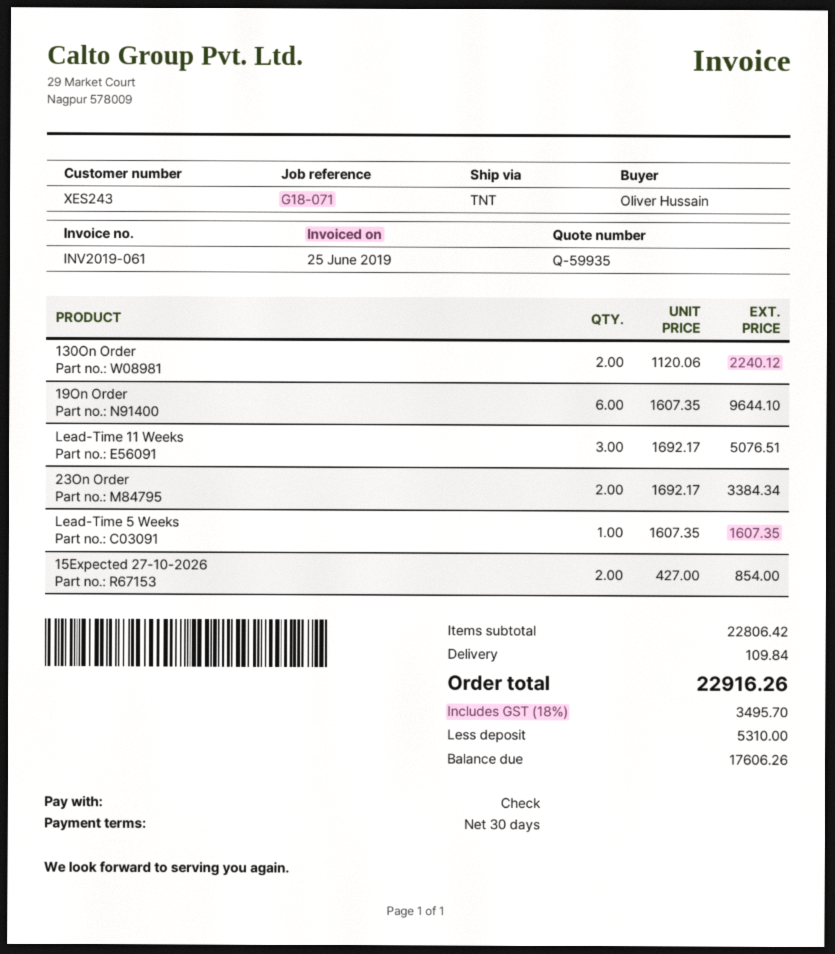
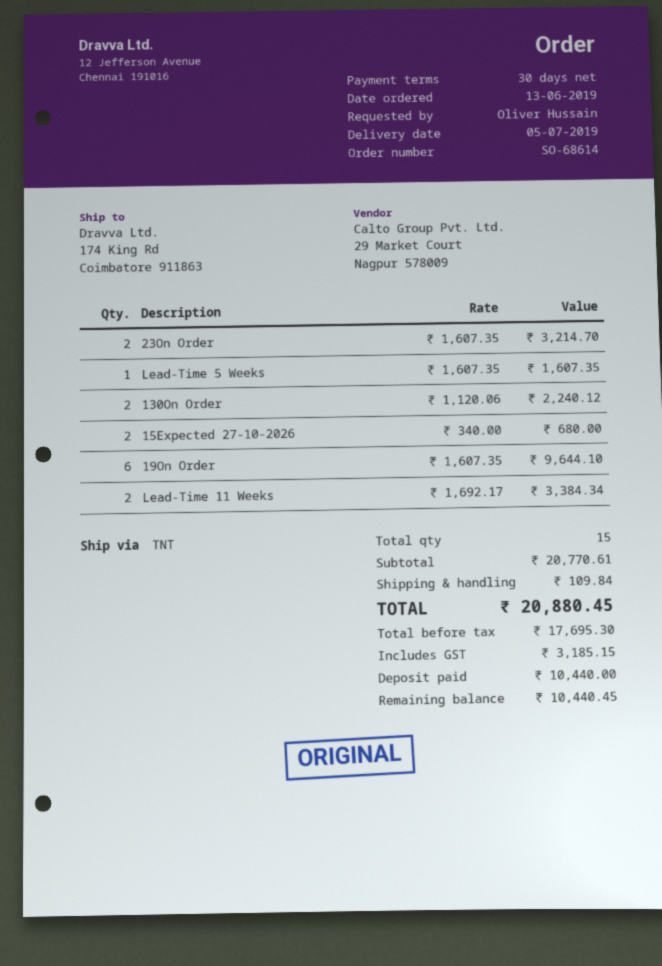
Lead-Time 11 Weeks: 3 x 1692.17 = 5076.51 -> 2 x 1692.17 = 3384.34
23On Order: 2 x 1692.17 = 3384.34 -> 2 x 1607.35 = 3214.70
15Expected 27-10-2026: 2 x 427.00 = 854.00 -> 2 x 340.00 = 680.00
subtotal: 22806.42 -> 20770.61
tax: 3495.70 -> 3185.15
total: 22916.26 -> 20880.45
deposit: 5310.00 -> 10440.00
balance: 17606.26 -> 10440.45

